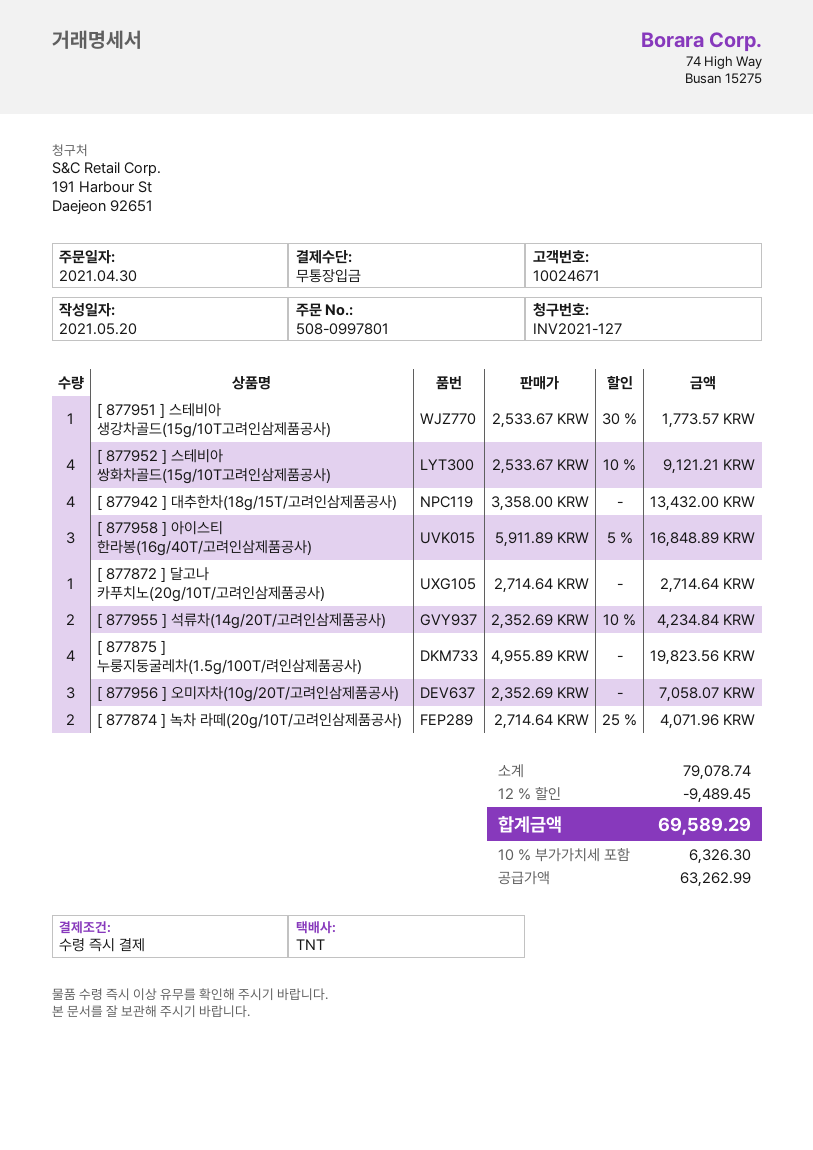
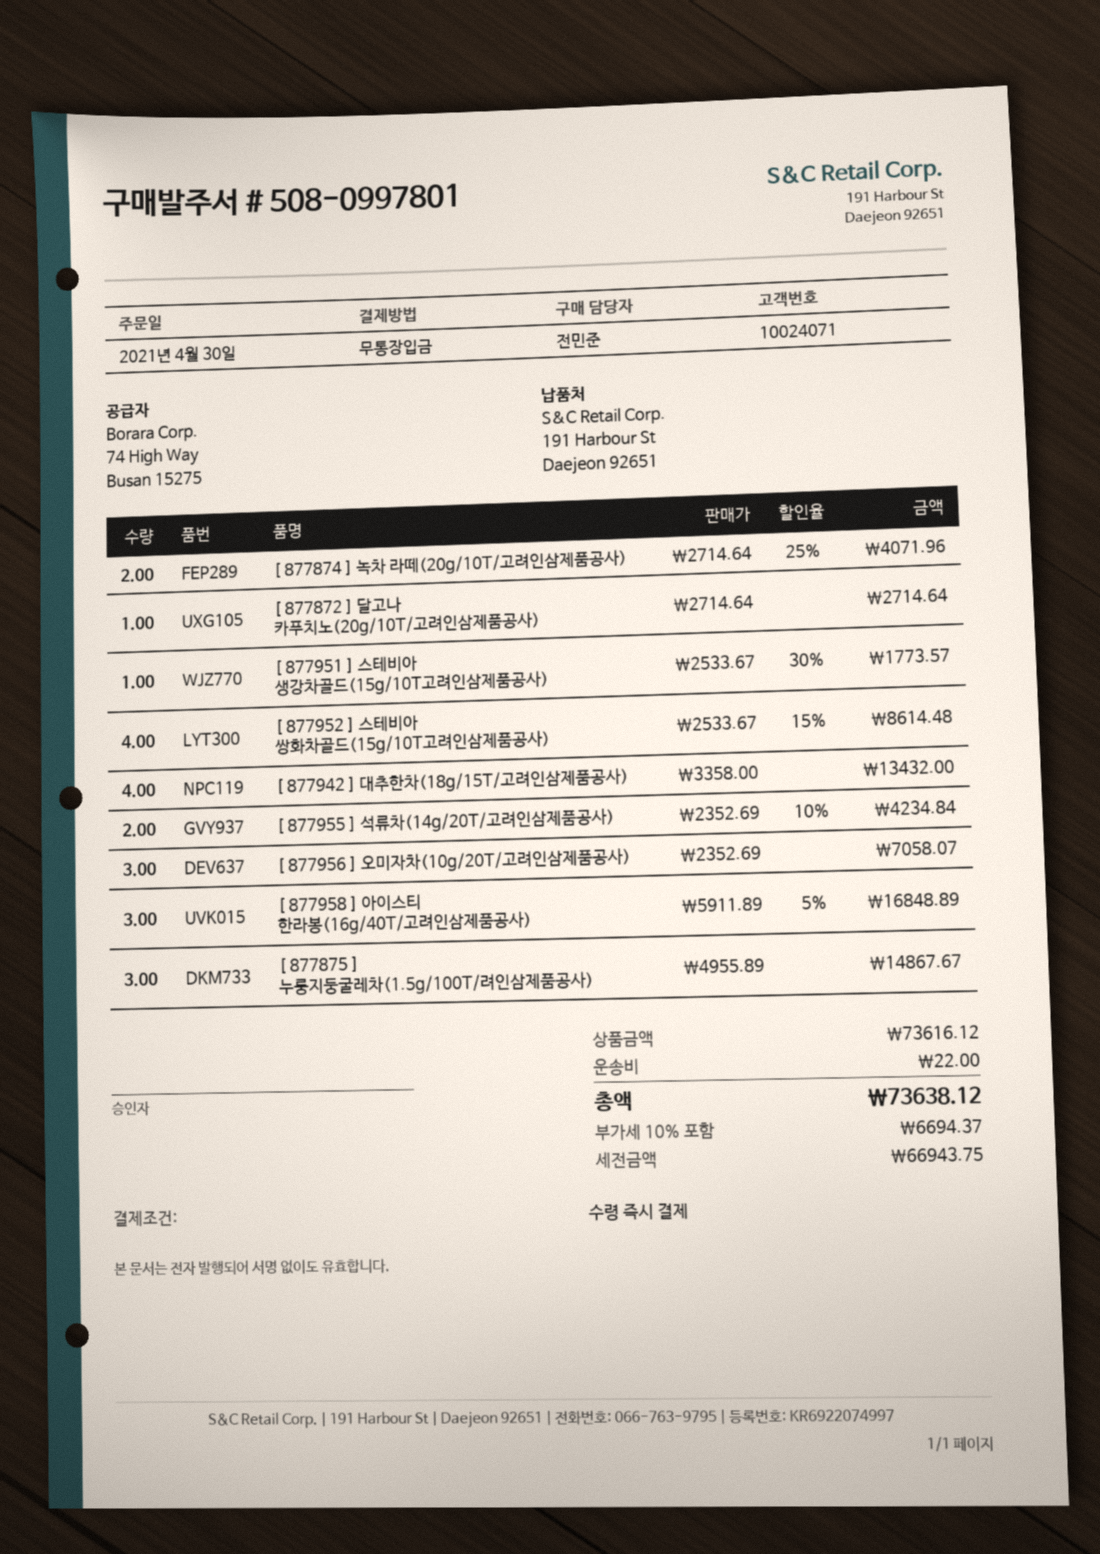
customer number: 10024671 -> 10024071
[ 877952 ] 스테비아 쌍화차골드(15g/10T고려인삼제품공사): 4 x 2533.67 - 10% = 9121.21 -> 4 x 2533.67 - 15% = 8614.48
[ 877875 ] 누룽지둥굴레차(1.5g/100T/려인삼제품공사): 4 x 4955.89 = 19823.56 -> 3 x 4955.89 = 14867.67
subtotal: 79078.74 -> 73616.12
discount: 12% = 9489.45 -> none
shipping: none -> 22.00
net: 63262.99 -> 66943.75
tax: 10% = 6326.30 -> 10% = 6694.37
total: 69589.29 -> 73638.12

